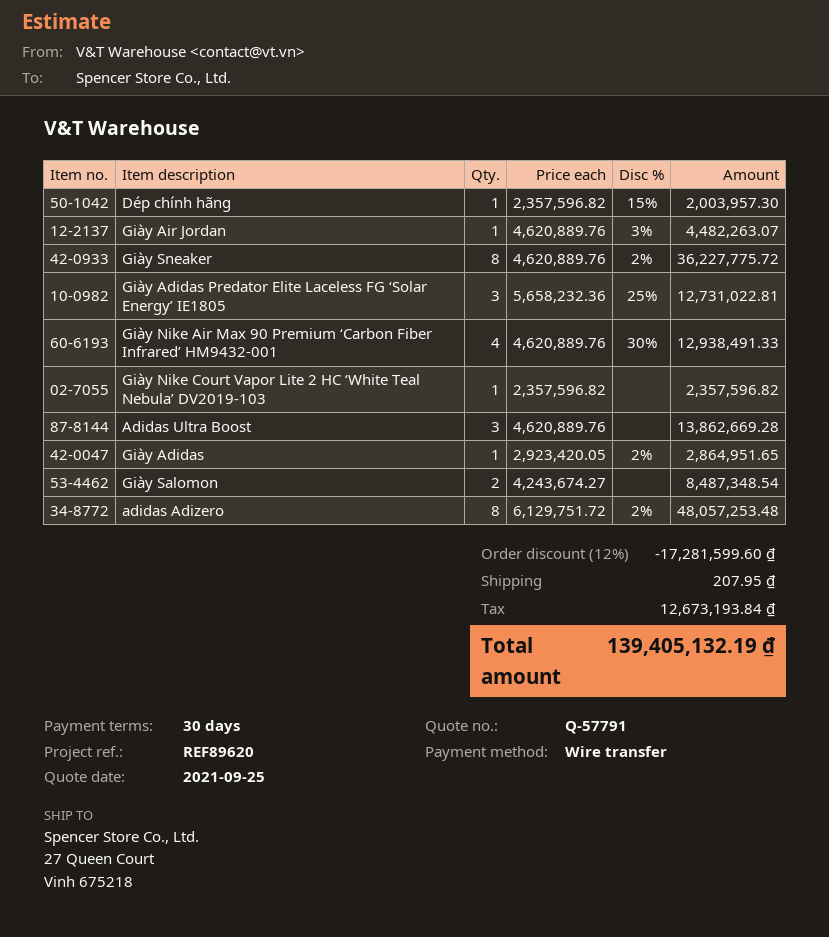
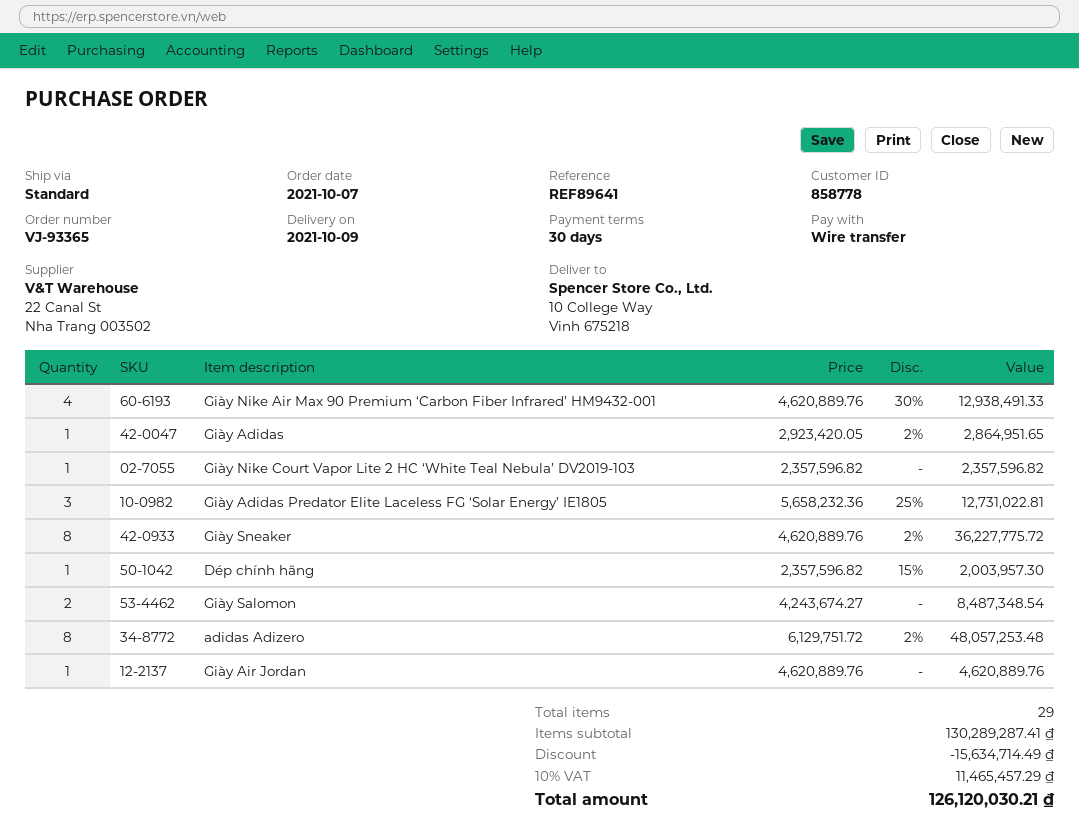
reference: REF89620 -> REF89641
ship to: 27 Queen Court, Vinh 675218 -> 10 College Way, Vinh 675218
Giày Air Jordan: 1 x 4620889.76 - 3% = 4482263.07 -> 1 x 4620889.76 = 4620889.76
Adidas Ultra Boost: 3 x 4620889.76 = 13862669.28 -> none
discount: 17281599.60 -> 15634714.49
shipping: 207.95 -> none
tax: 12673193.84 -> 11465457.29
total: 139405132.19 -> 126120030.21

